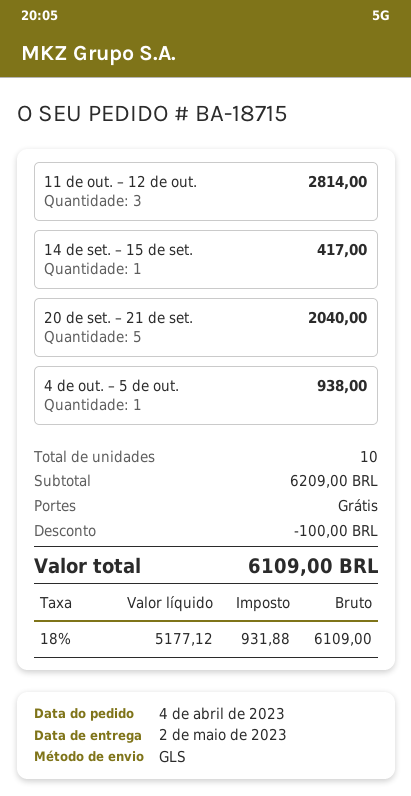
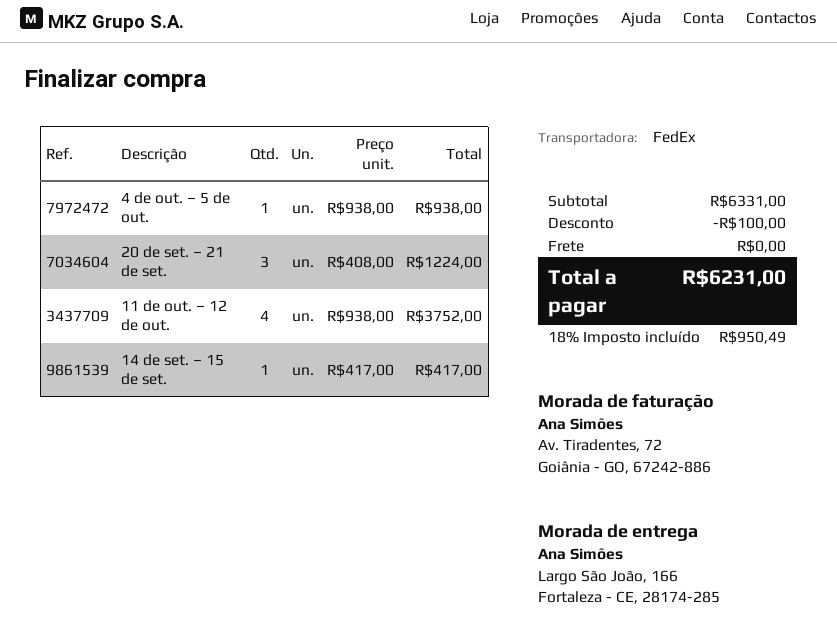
shipping method: GLS -> FedEx
11 de out. – 12 de out.: 3 for 2814.00 -> 4 for 3752.00
20 de set. – 21 de set.: 5 for 2040.00 -> 3 for 1224.00
subtotal: 6209.00 -> 6331.00
tax: 18% = 931.88 -> 18% = 950.49
total: 6109.00 -> 6231.00

